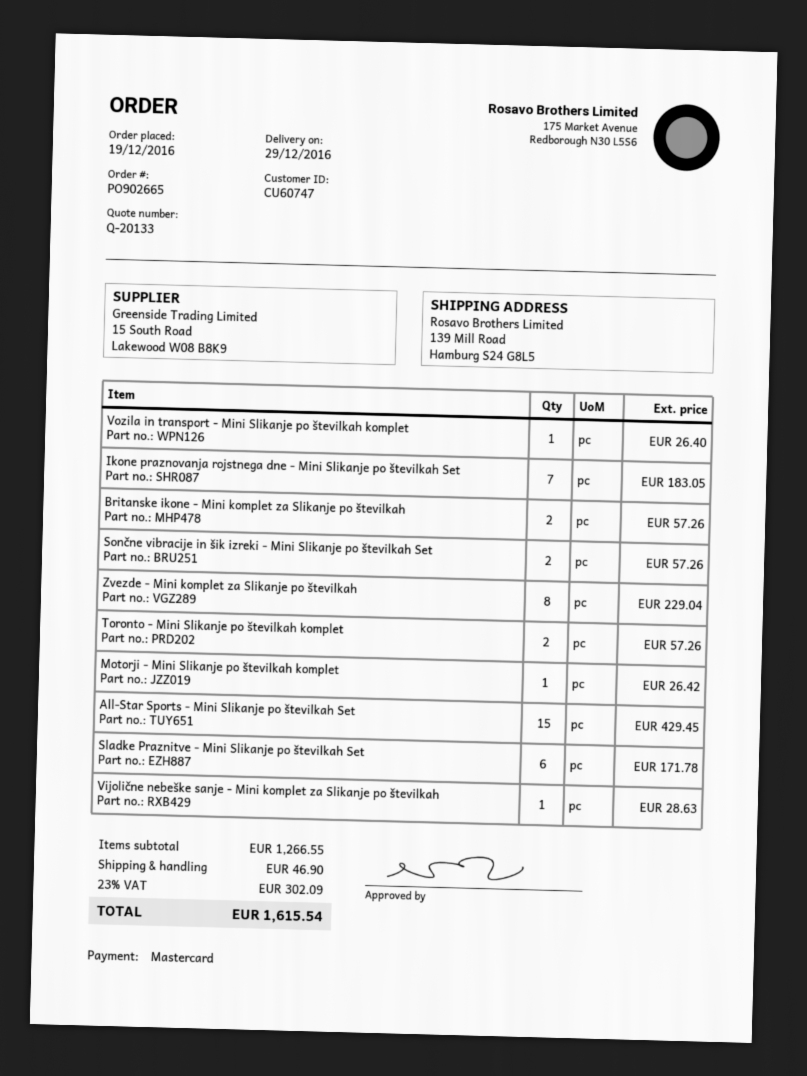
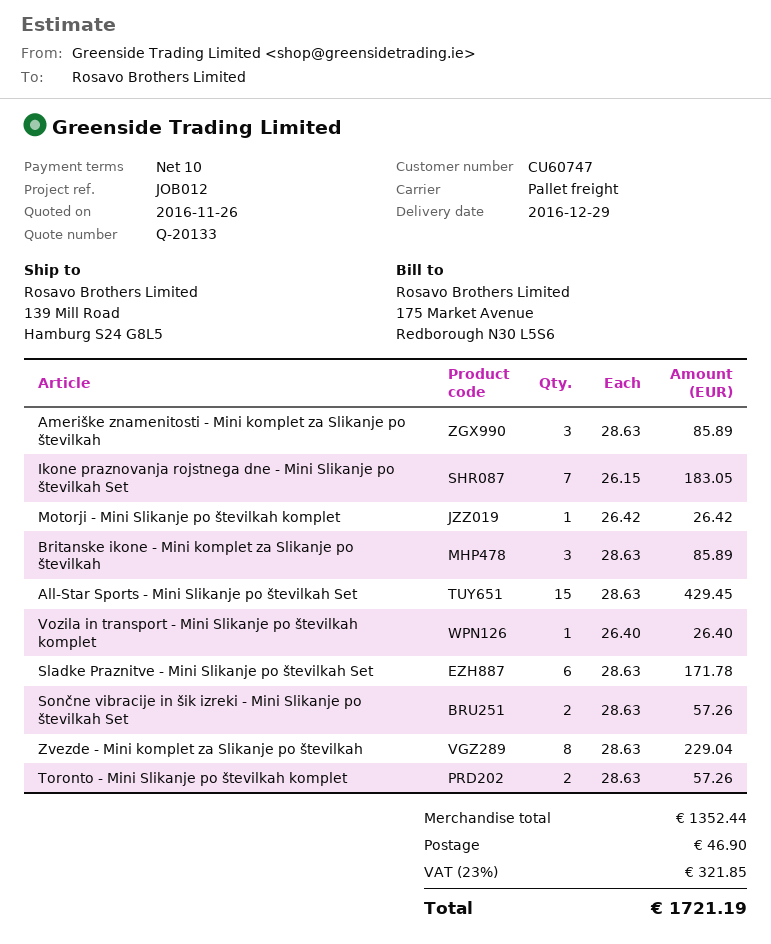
Britanske ikone - Mini komplet za Slikanje po številkah: 2 for 57.26 -> 3 for 85.89
Vijolične nebeške sanje - Mini komplet za Slikanje po številkah: 1 for 28.63 -> none
Ameriške znamenitosti - Mini komplet za Slikanje po številkah: none -> 3 for 85.89
subtotal: 1266.55 -> 1352.44
tax: 23% = 302.09 -> 23% = 321.85
total: 1615.54 -> 1721.19

